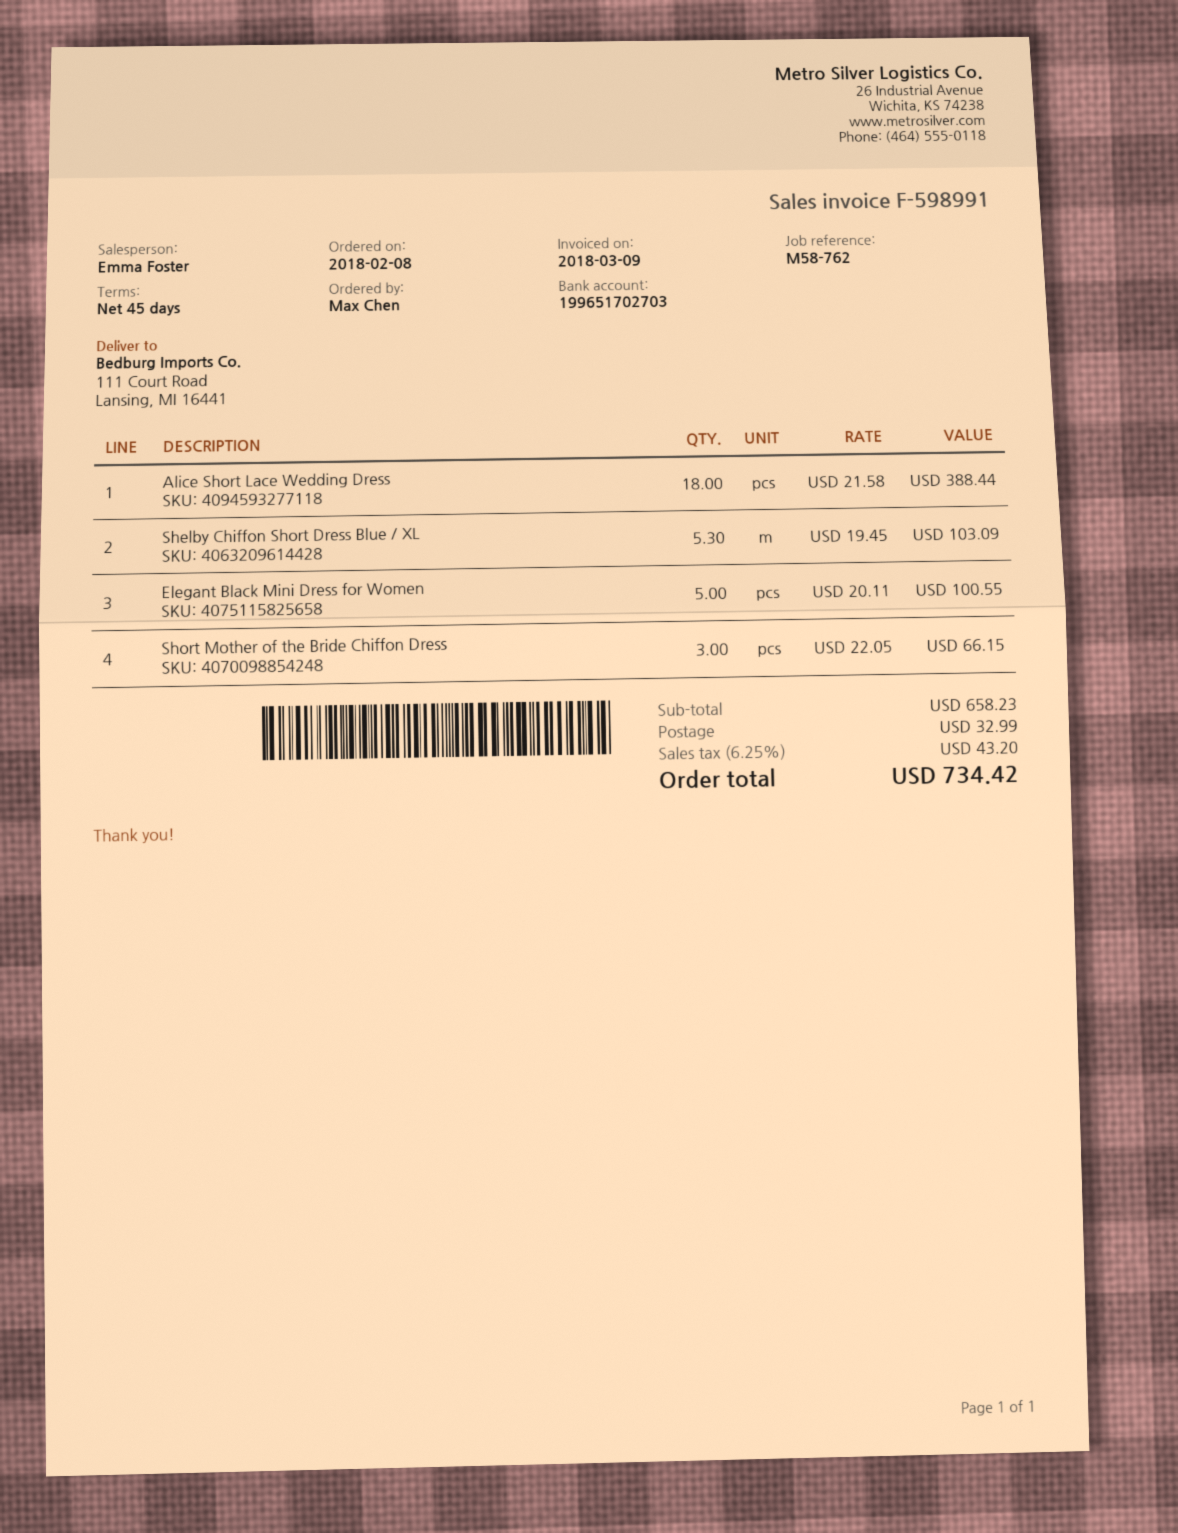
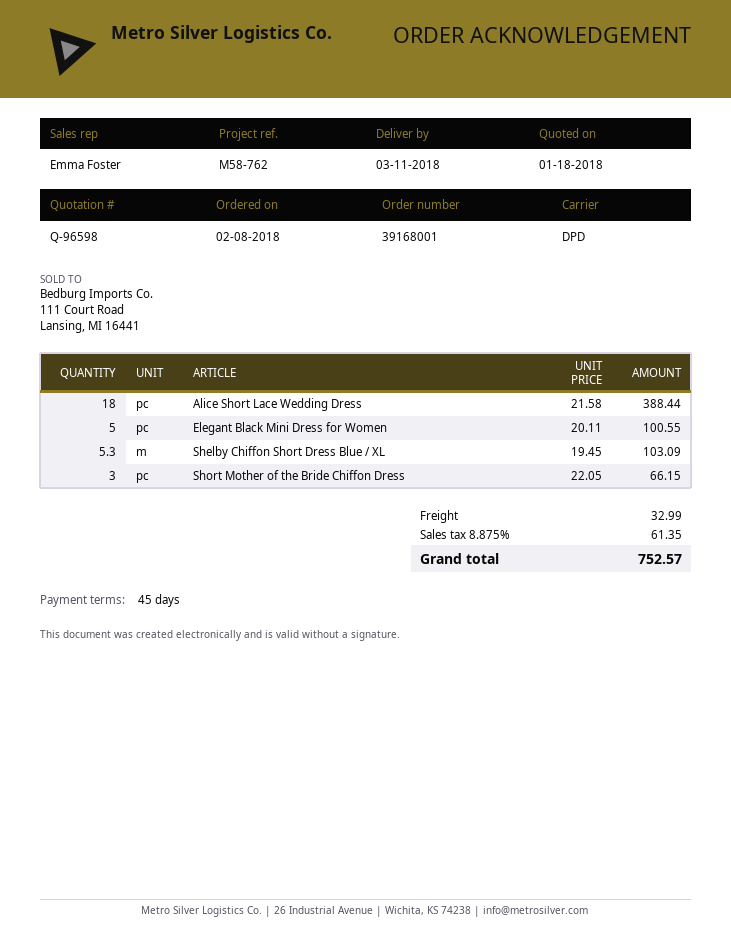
tax: 6.25% = 43.20 -> 8.875% = 61.35
total: 734.42 -> 752.57

